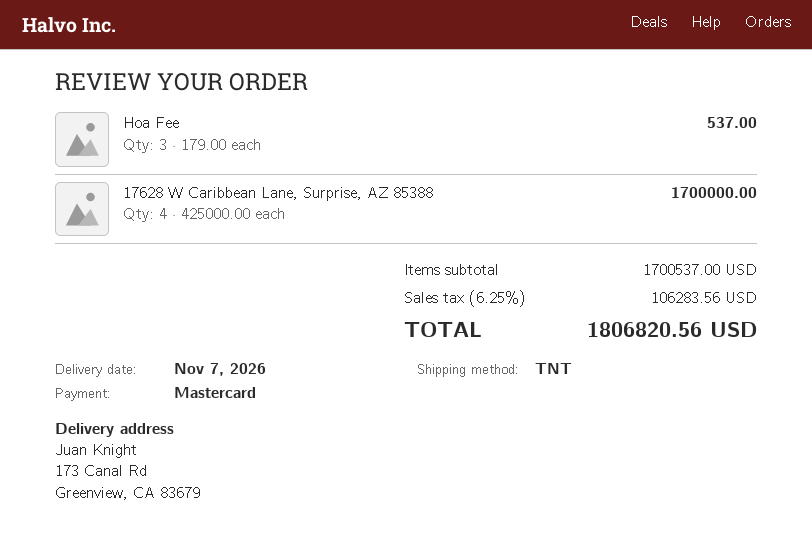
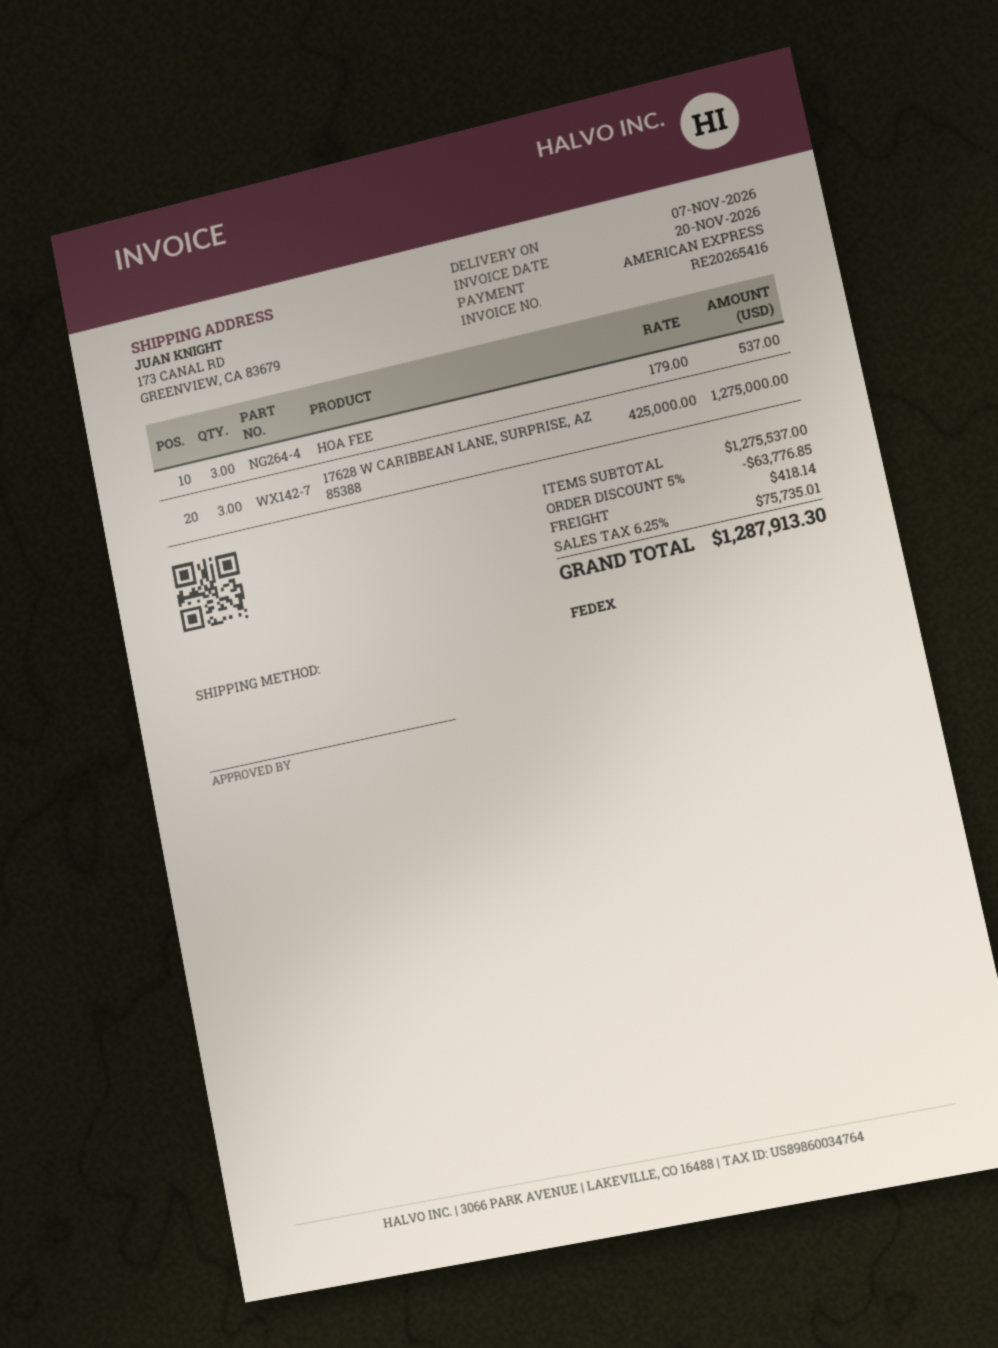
payment method: Mastercard -> American Express
shipping method: TNT -> FedEx
17628 W Caribbean Lane, Surprise, AZ 85388: 4 x 425000.00 = 1700000.00 -> 3 x 425000.00 = 1275000.00
subtotal: 1700537.00 -> 1275537.00
discount: none -> 5% = 63776.85
shipping: none -> 418.14
tax: 6.25% = 106283.56 -> 6.25% = 75735.01
total: 1806820.56 -> 1287913.30

